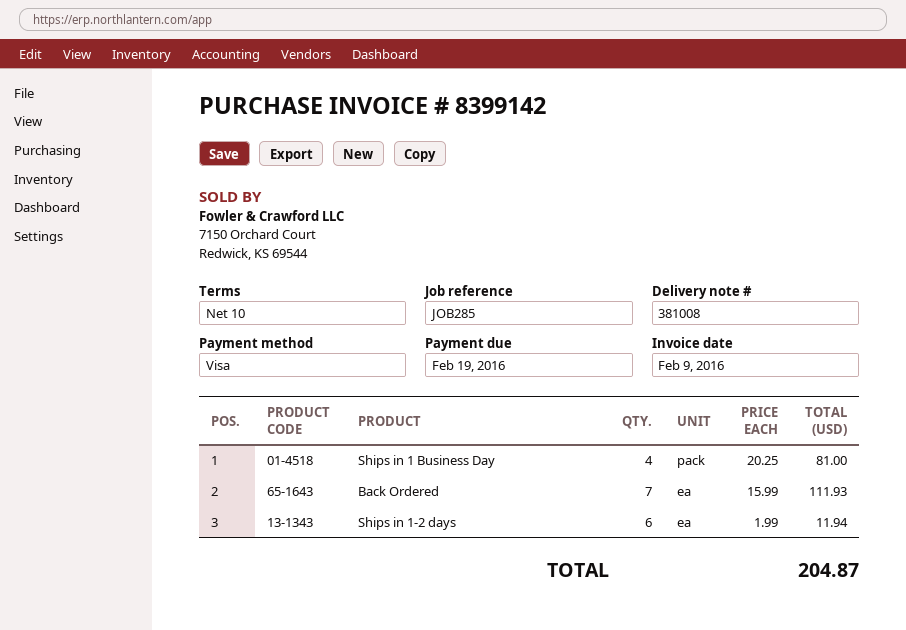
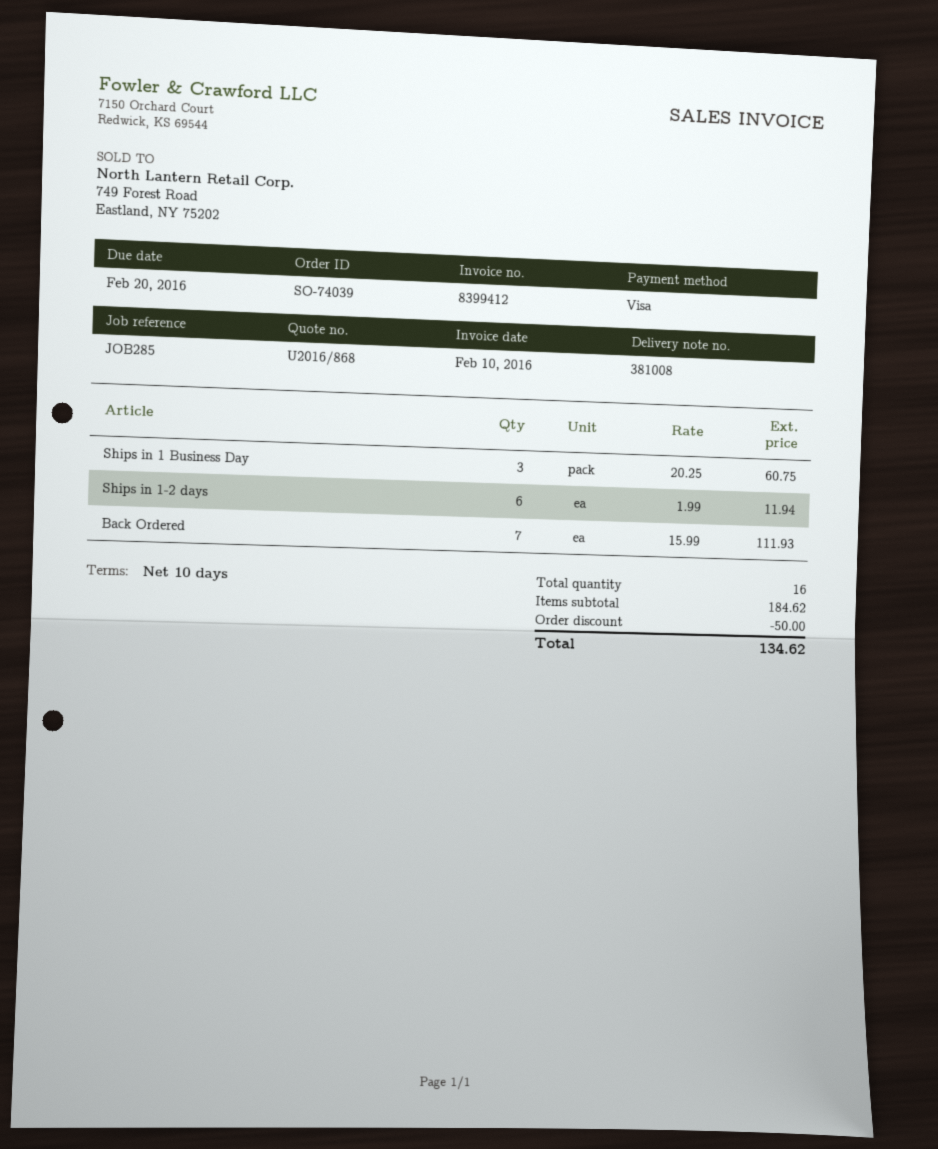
invoice number: 8399142 -> 8399412
invoice date: 2016-02-09 -> 2016-02-10
due date: 2016-02-19 -> 2016-02-20
Ships in 1 Business Day: 4 x 20.25 = 81.00 -> 3 x 20.25 = 60.75
discount: none -> 50.00
total: 204.87 -> 134.62

